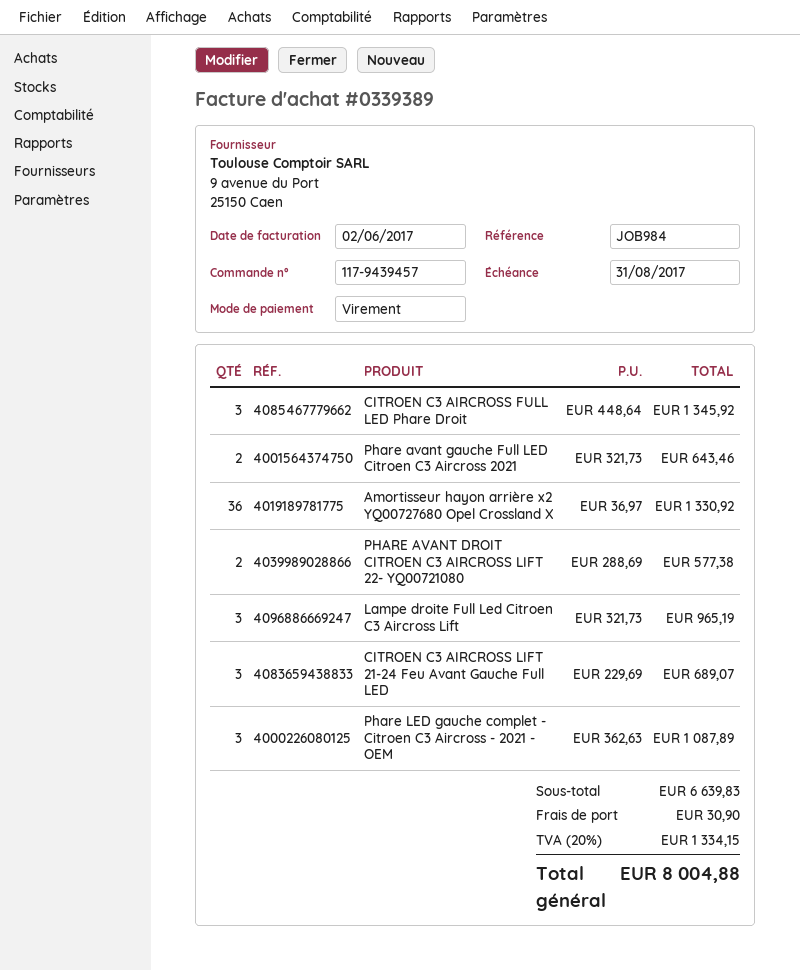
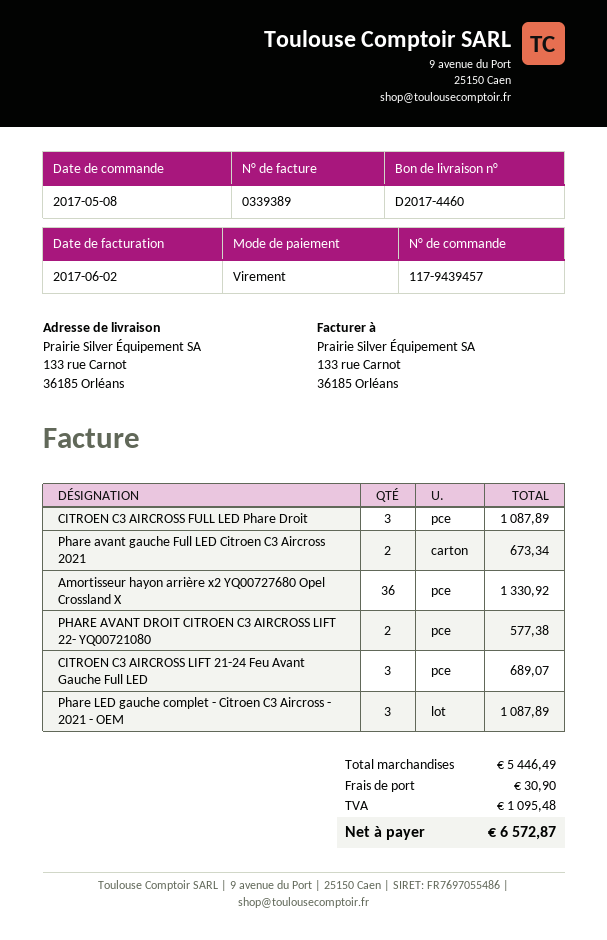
CITROEN C3 AIRCROSS FULL LED Phare Droit: 3 for 1345.92 -> 3 for 1087.89
Phare avant gauche Full LED Citroen C3 Aircross 2021: 2 for 643.46 -> 2 for 673.34
Lampe droite Full Led Citroen C3 Aircross Lift: 3 for 965.19 -> none
subtotal: 6639.83 -> 5446.49
tax: 1334.15 -> 1095.48
total: 8004.88 -> 6572.87

